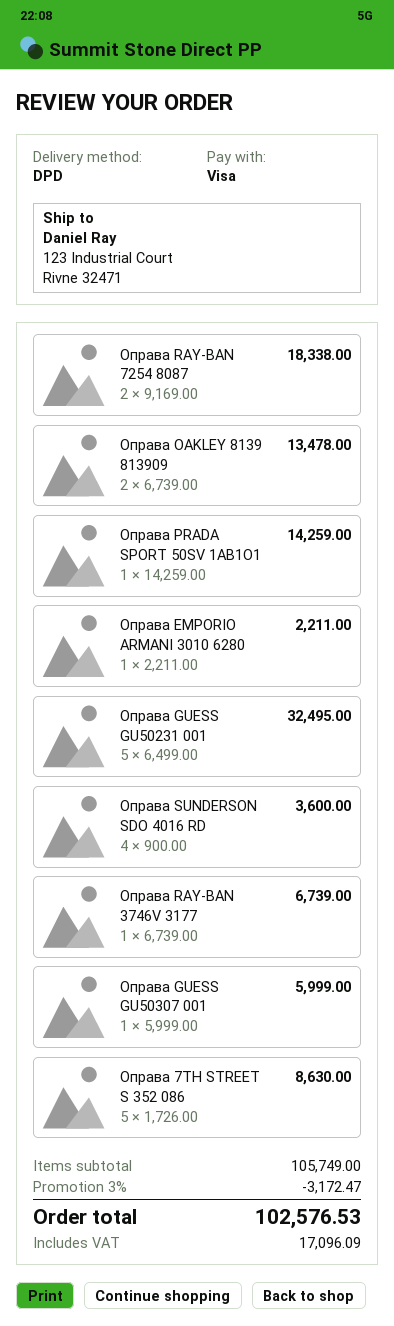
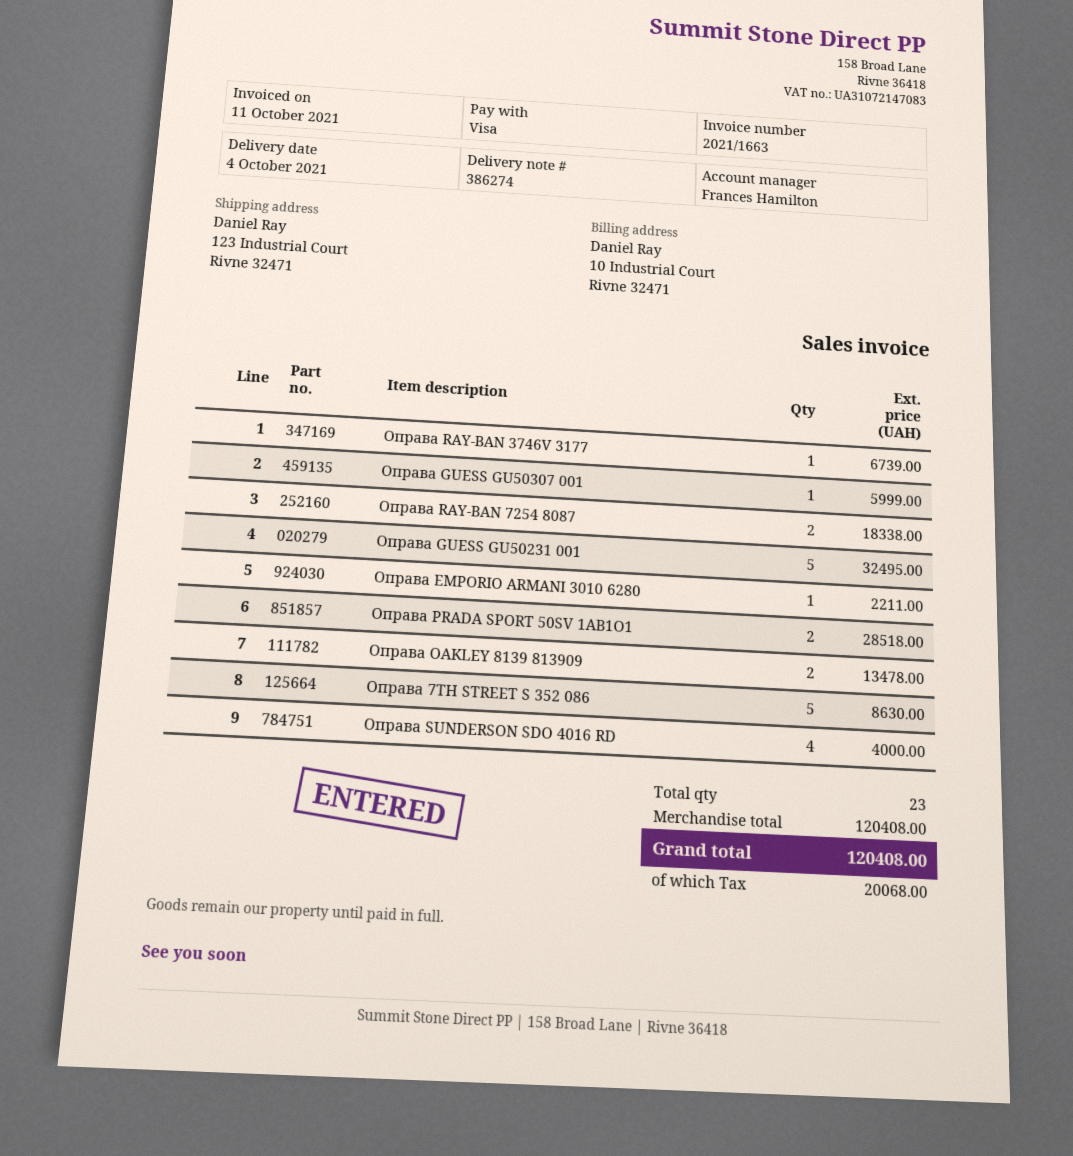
Оправа PRADA SPORT 50SV 1AB1O1: 1 for 14259.00 -> 2 for 28518.00
Оправа SUNDERSON SDO 4016 RD: 4 for 3600.00 -> 4 for 4000.00
subtotal: 105749.00 -> 120408.00
discount: 3% = 3172.47 -> none
tax: 17096.09 -> 20068.00
total: 102576.53 -> 120408.00

